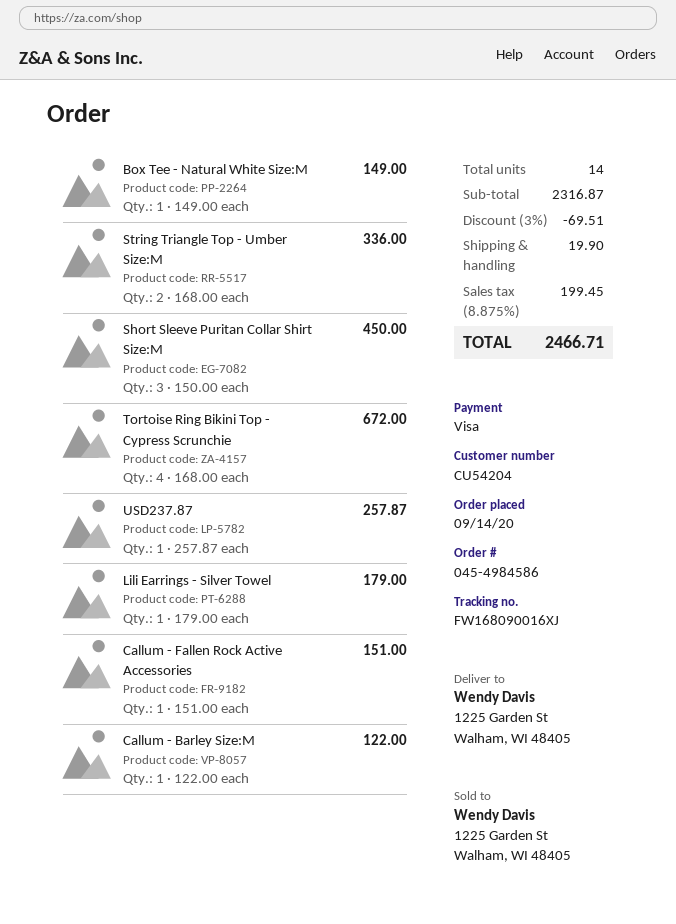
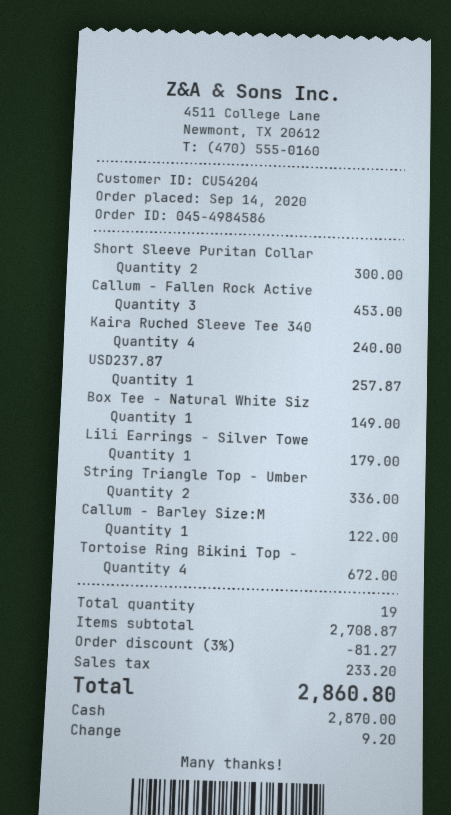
payment method: Visa -> cash
Short Sleeve Puritan Collar Shirt Size:M: 3 for 450.00 -> 2 for 300.00
Callum - Fallen Rock Active Accessories: 1 for 151.00 -> 3 for 453.00
Kaira Ruched Sleeve Tee 340: none -> 4 for 240.00
total quantity: 14 -> 19
subtotal: 2316.87 -> 2708.87
discount: 3% = 69.51 -> 3% = 81.27
shipping: 19.90 -> none
tax: 199.45 -> 233.20
total: 2466.71 -> 2860.80

